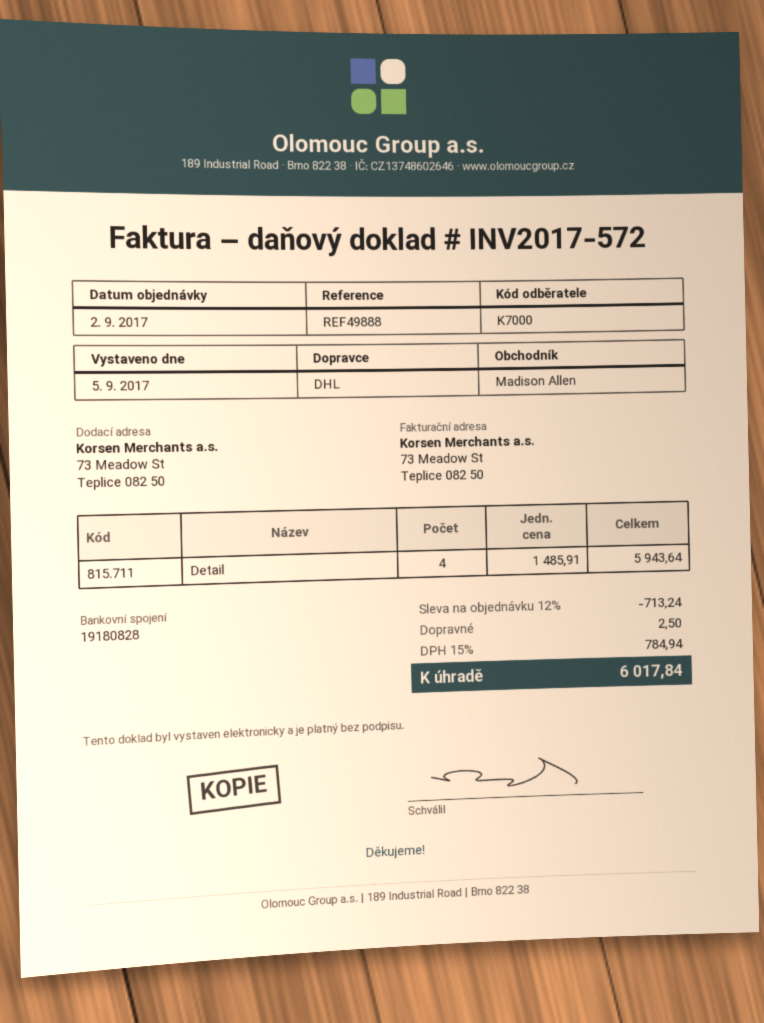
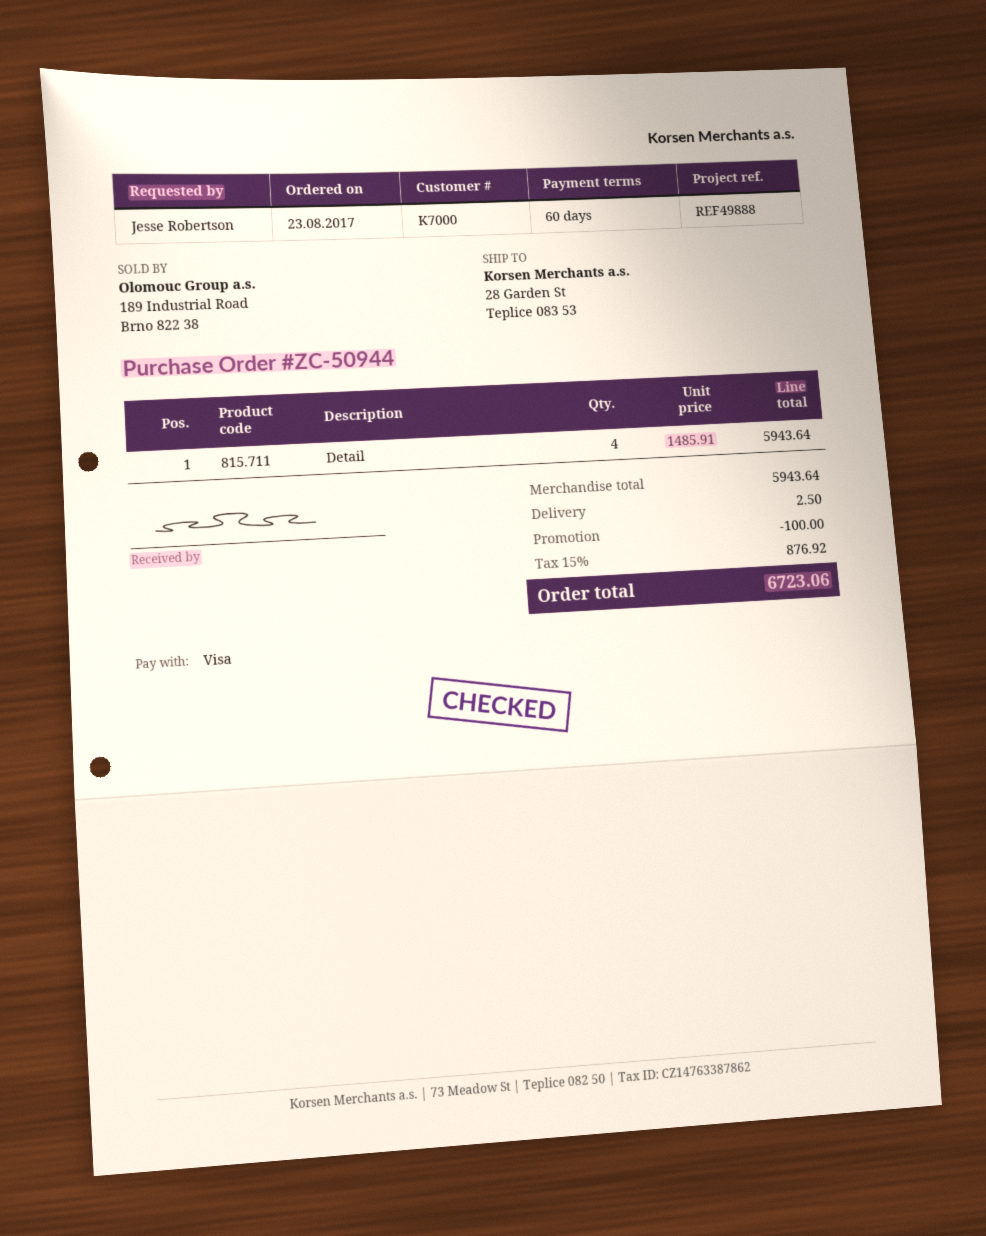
order date: 2017-09-02 -> 2017-08-23
ship to: 73 Meadow St, Teplice 082 50 -> 28 Garden St, Teplice 083 53
discount: 713.24 -> 100.00
tax: 15% = 784.94 -> 15% = 876.92
total: 6017.84 -> 6723.06

